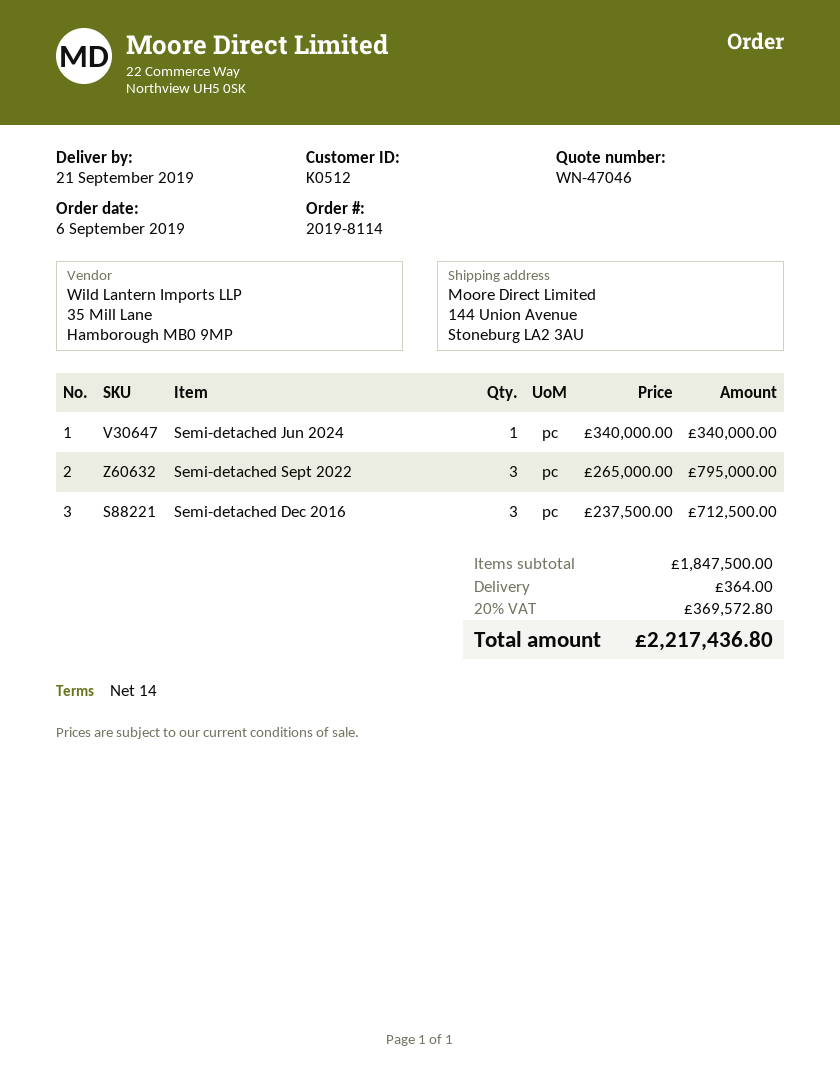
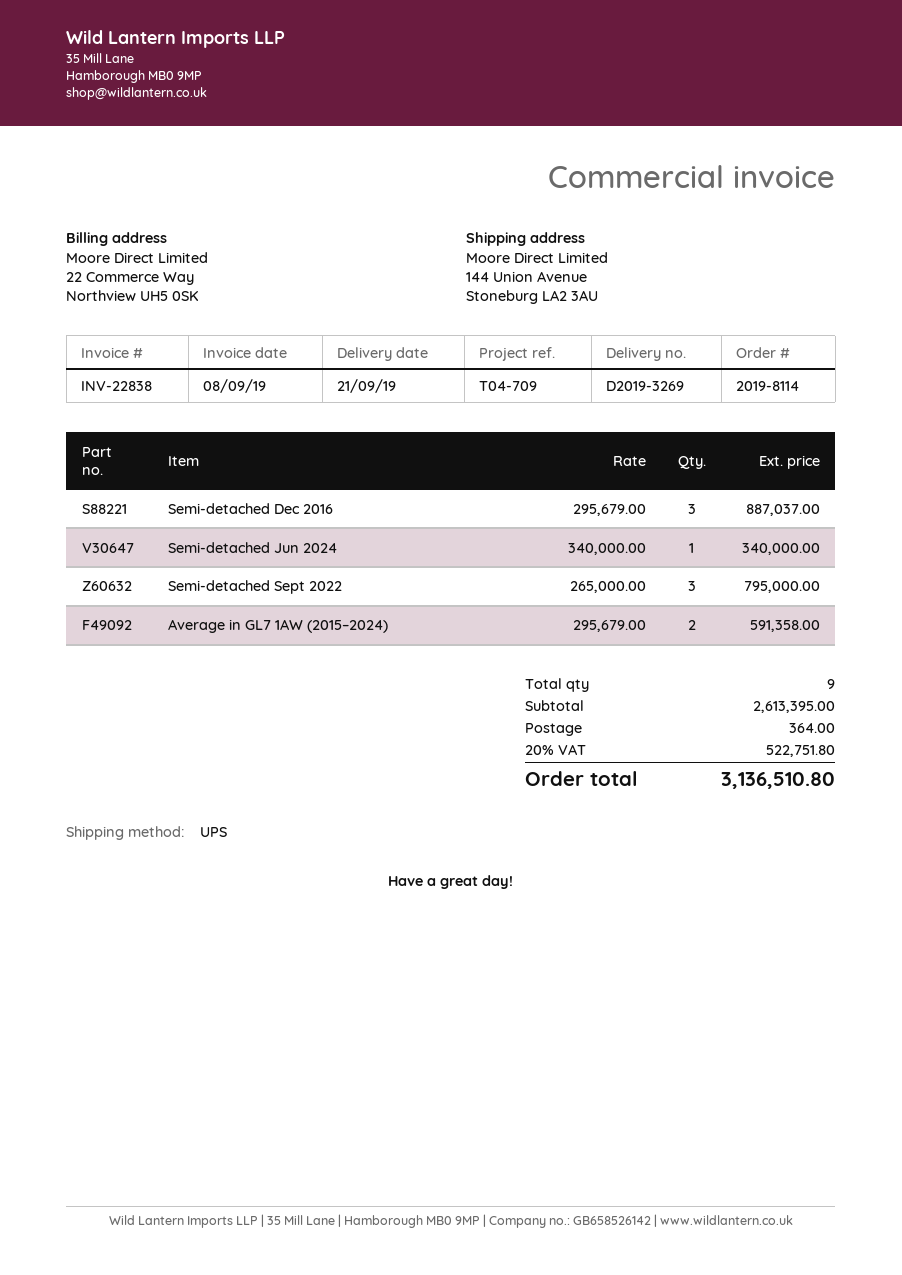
Semi-detached Dec 2016: 3 x 237500.00 = 712500.00 -> 3 x 295679.00 = 887037.00
Average in GL7 1AW (2015–2024): none -> 2 x 295679.00 = 591358.00
subtotal: 1847500.00 -> 2613395.00
tax: 20% = 369572.80 -> 20% = 522751.80
total: 2217436.80 -> 3136510.80

